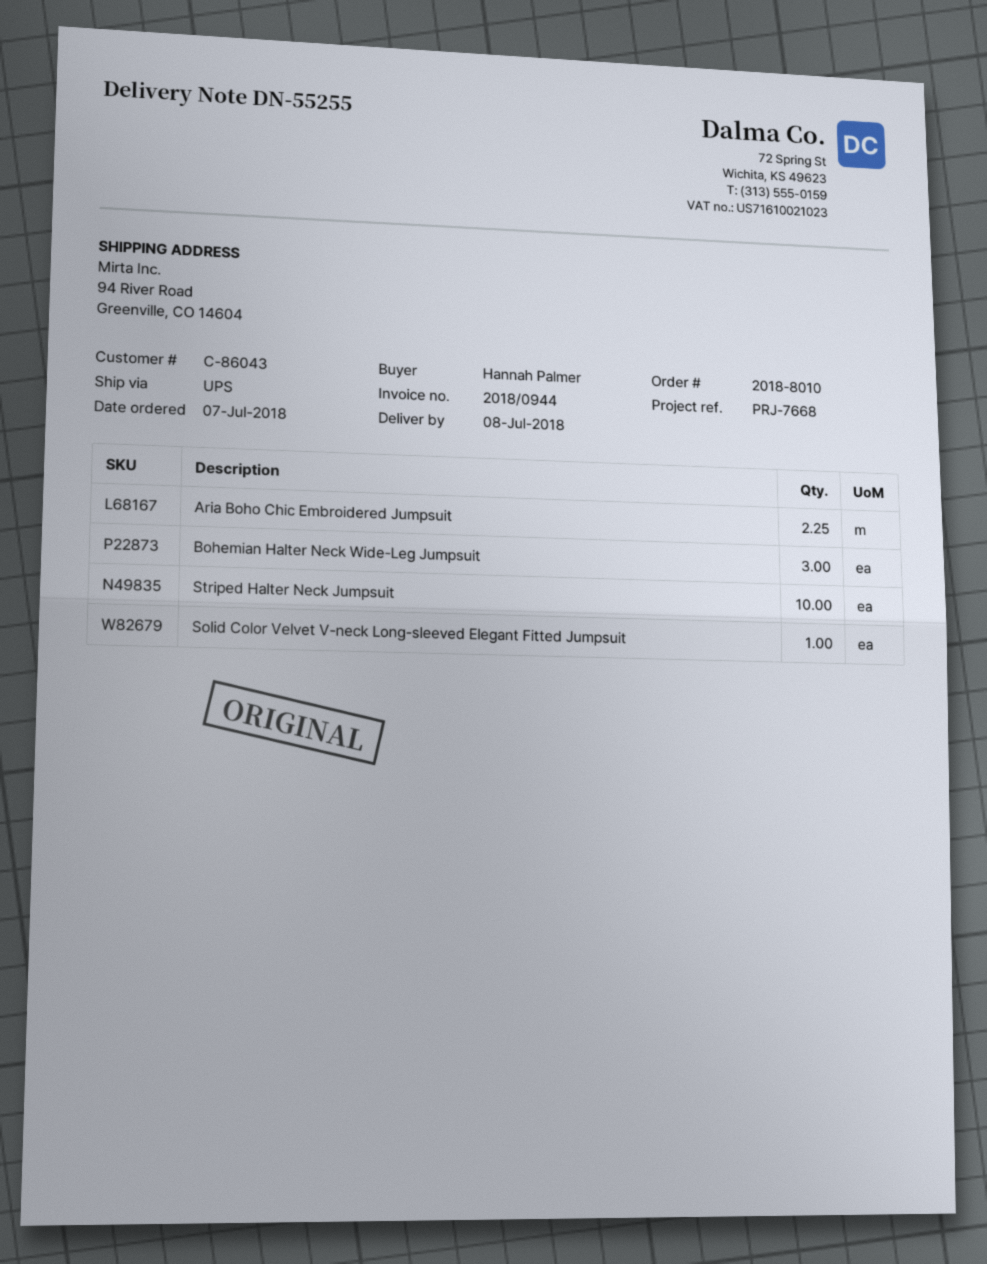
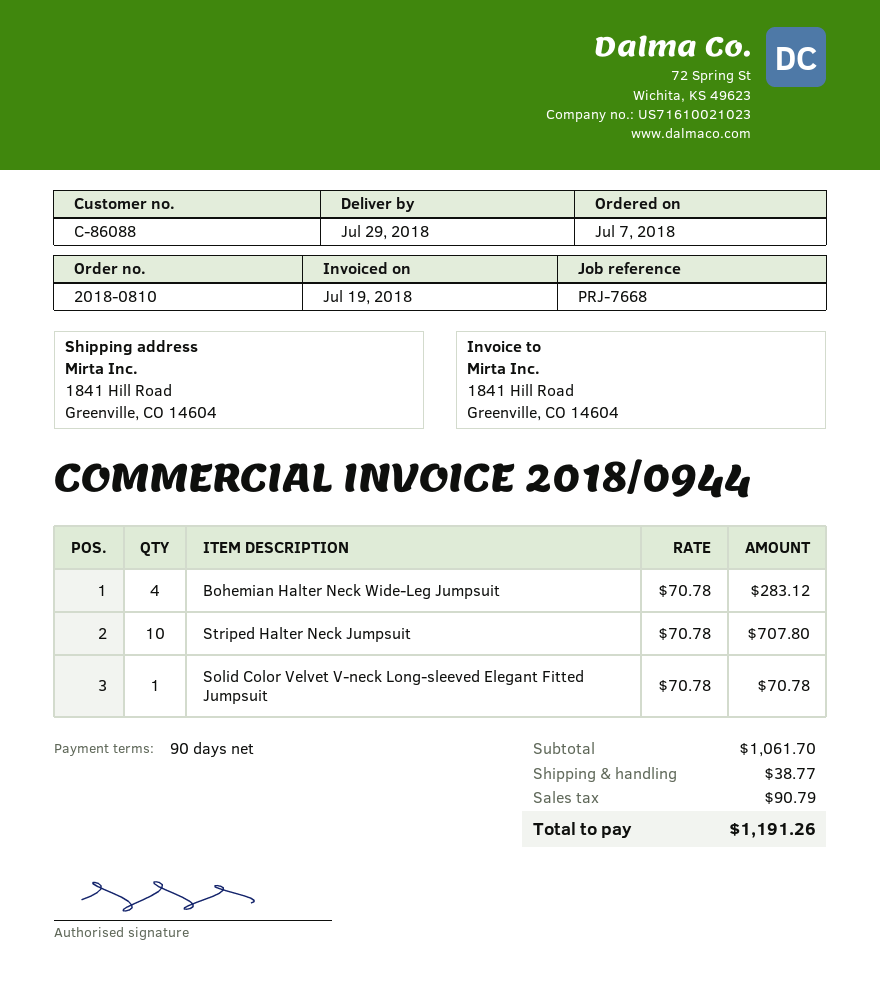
order number: 2018-8010 -> 2018-0810
delivery date: 2018-07-08 -> 2018-07-29
customer number: C-86043 -> C-86088
ship to: 94 River Road, Greenville, CO 14604 -> 1841 Hill Road, Greenville, CO 14604
Aria Boho Chic Embroidered Jumpsuit: 2.25 -> none
Bohemian Halter Neck Wide-Leg Jumpsuit: 3 -> 4

